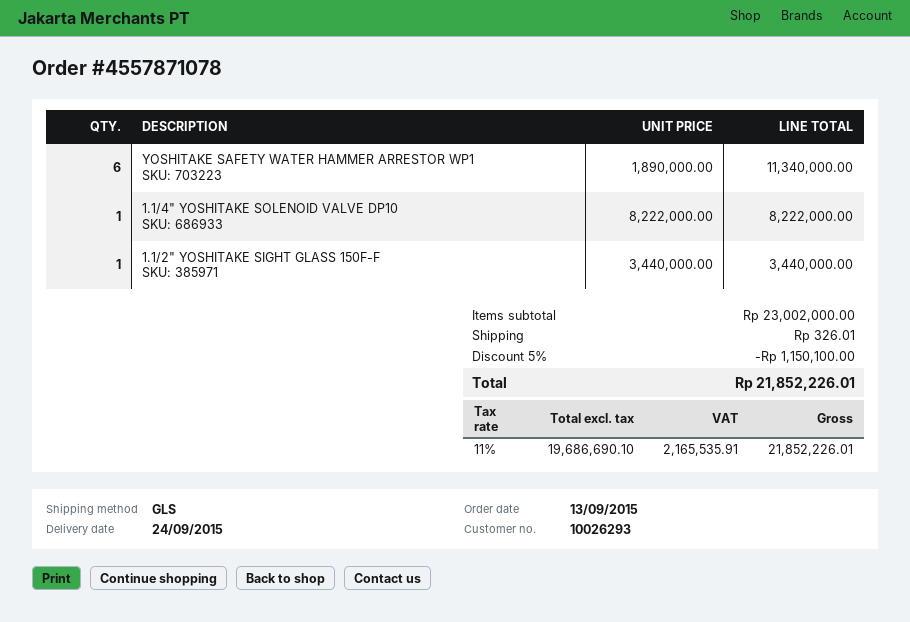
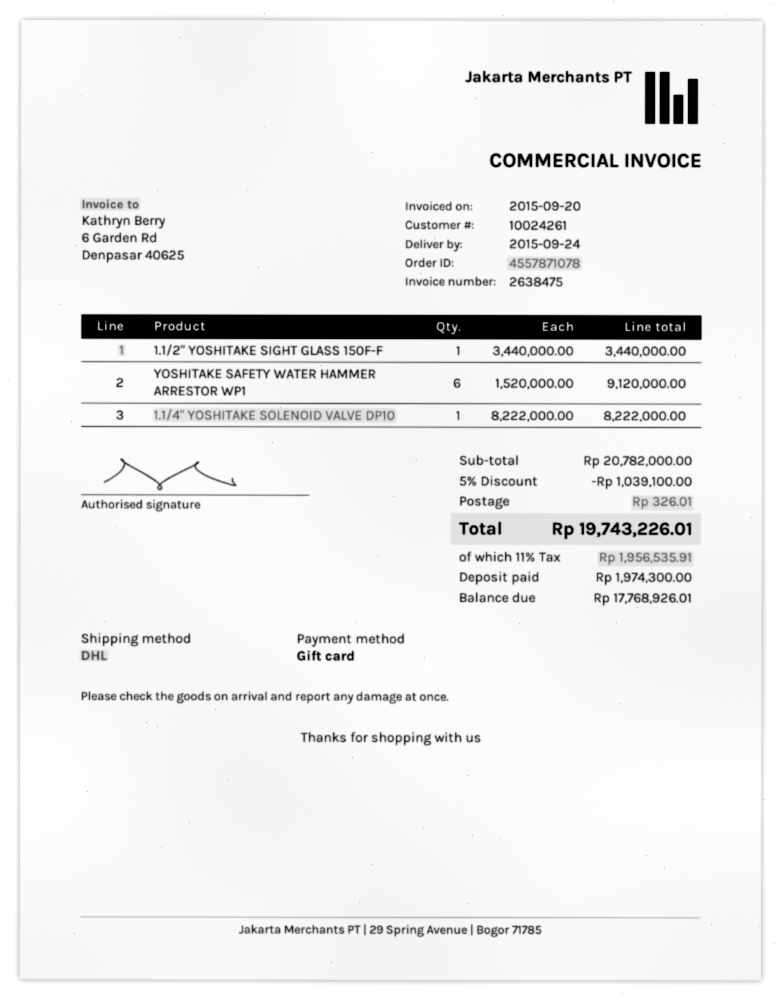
customer number: 10026293 -> 10024261
shipping method: GLS -> DHL
YOSHITAKE SAFETY WATER HAMMER ARRESTOR WP1: 6 x 1890000.00 = 11340000.00 -> 6 x 1520000.00 = 9120000.00
subtotal: 23002000.00 -> 20782000.00
discount: 5% = 1150100.00 -> 5% = 1039100.00
tax: 11% = 2165535.91 -> 11% = 1956535.91
total: 21852226.01 -> 19743226.01

